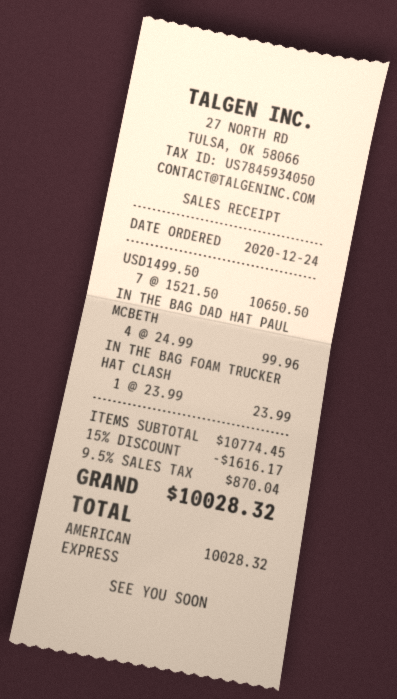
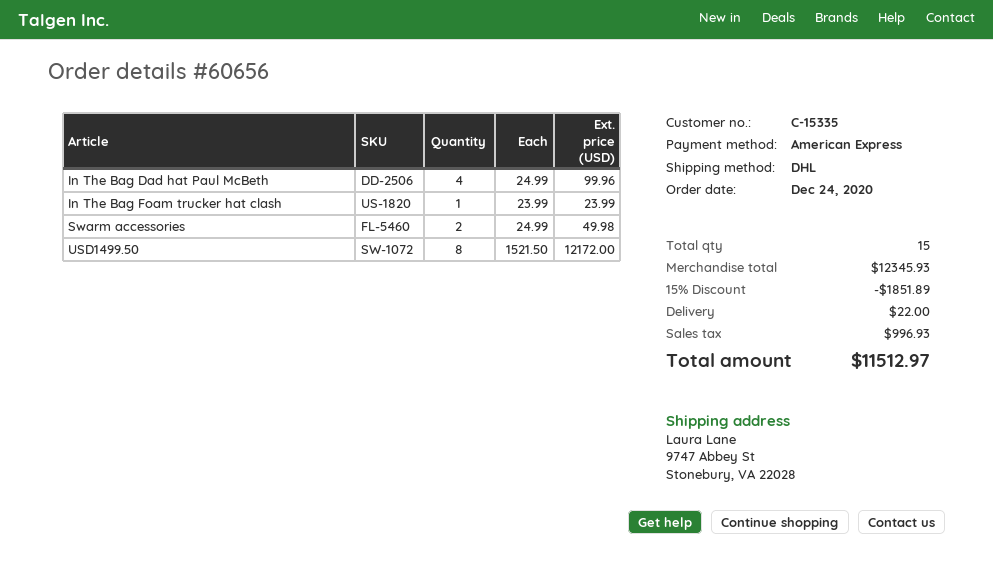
USD1499.50: 7 x 1521.50 = 10650.50 -> 8 x 1521.50 = 12172.00
Swarm accessories: none -> 2 x 24.99 = 49.98
subtotal: 10774.45 -> 12345.93
discount: 15% = 1616.17 -> 15% = 1851.89
shipping: none -> 22.00
tax: 870.04 -> 996.93
total: 10028.32 -> 11512.97

